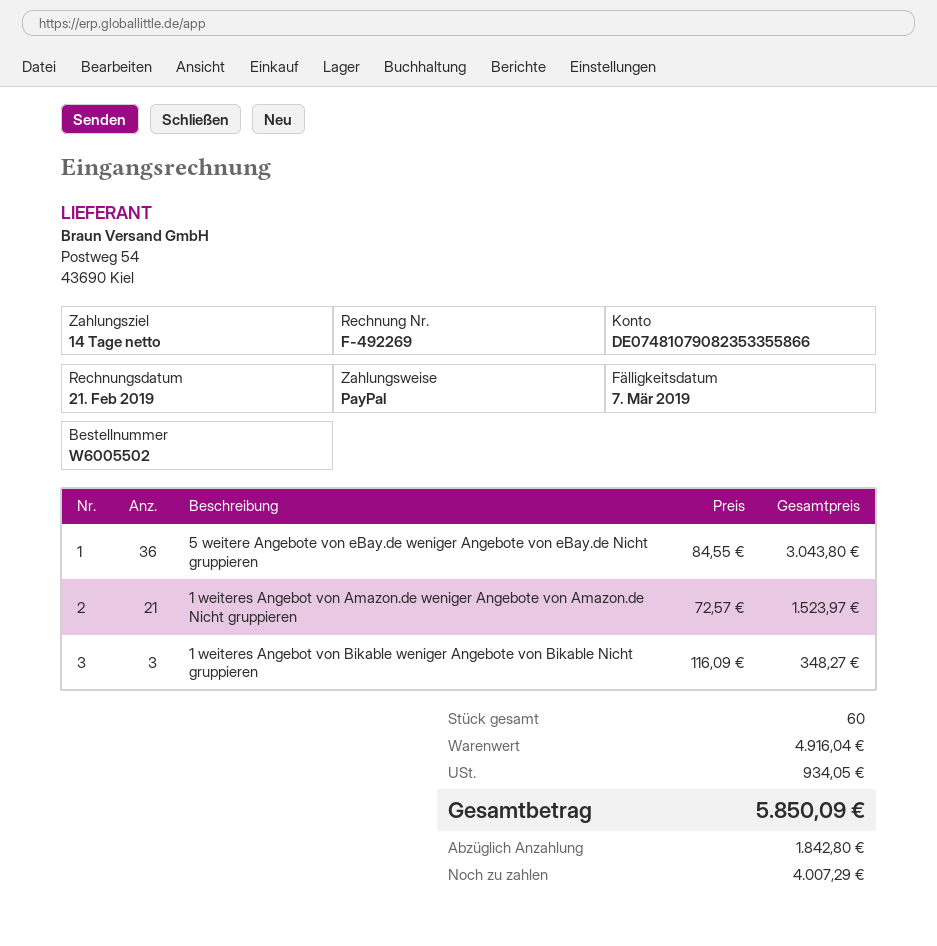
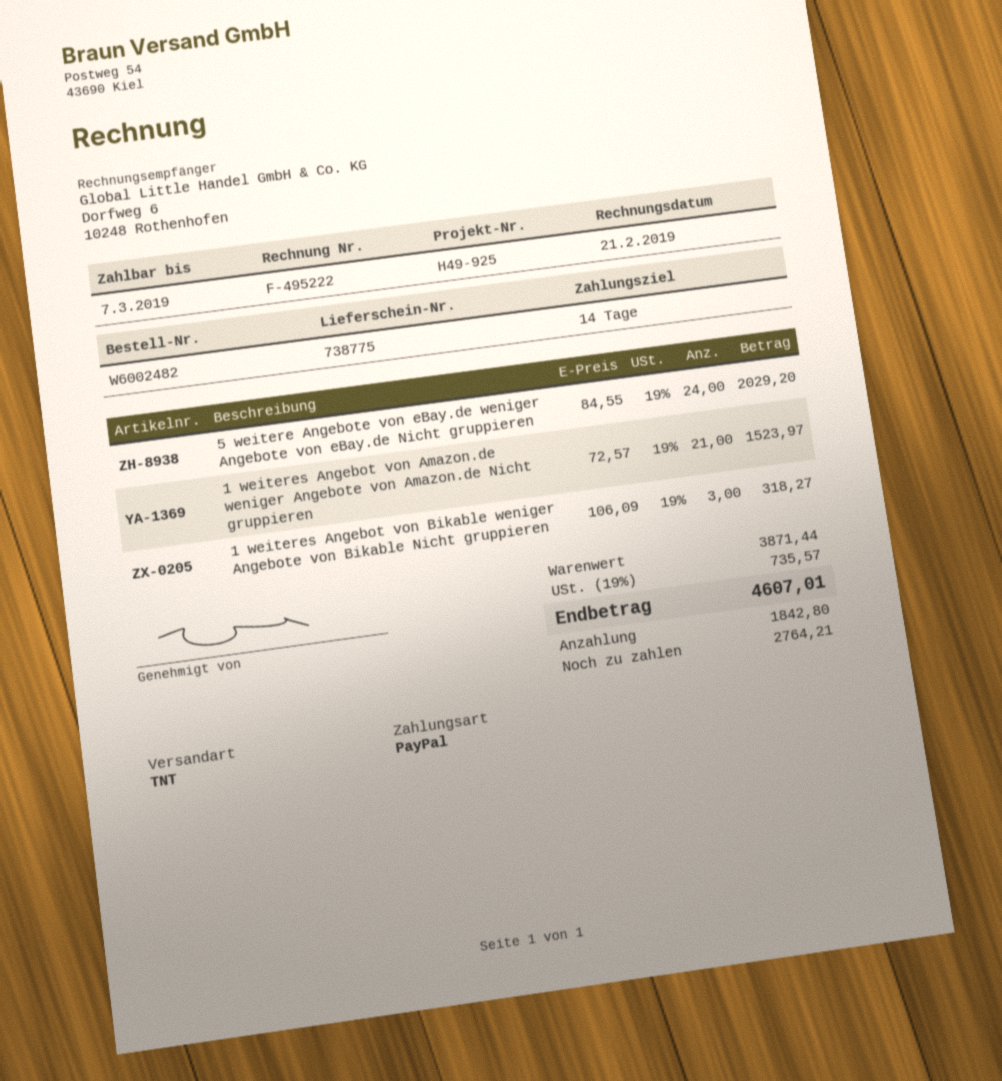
order number: W6005502 -> W6002482
invoice number: F-492269 -> F-495222
5 weitere Angebote von eBay.de weniger Angebote von eBay.de Nicht gruppieren: 36 x 84.55 = 3043.80 -> 24 x 84.55 = 2029.20
1 weiteres Angebot von Bikable weniger Angebote von Bikable Nicht gruppieren: 3 x 116.09 = 348.27 -> 3 x 106.09 = 318.27
subtotal: 4916.04 -> 3871.44
tax: 934.05 -> 735.57
total: 5850.09 -> 4607.01
balance: 4007.29 -> 2764.21

